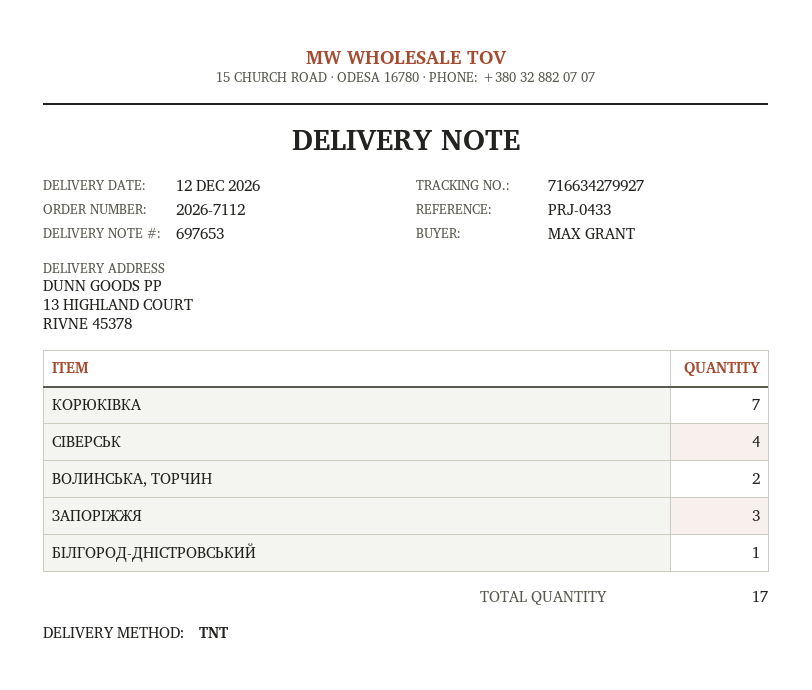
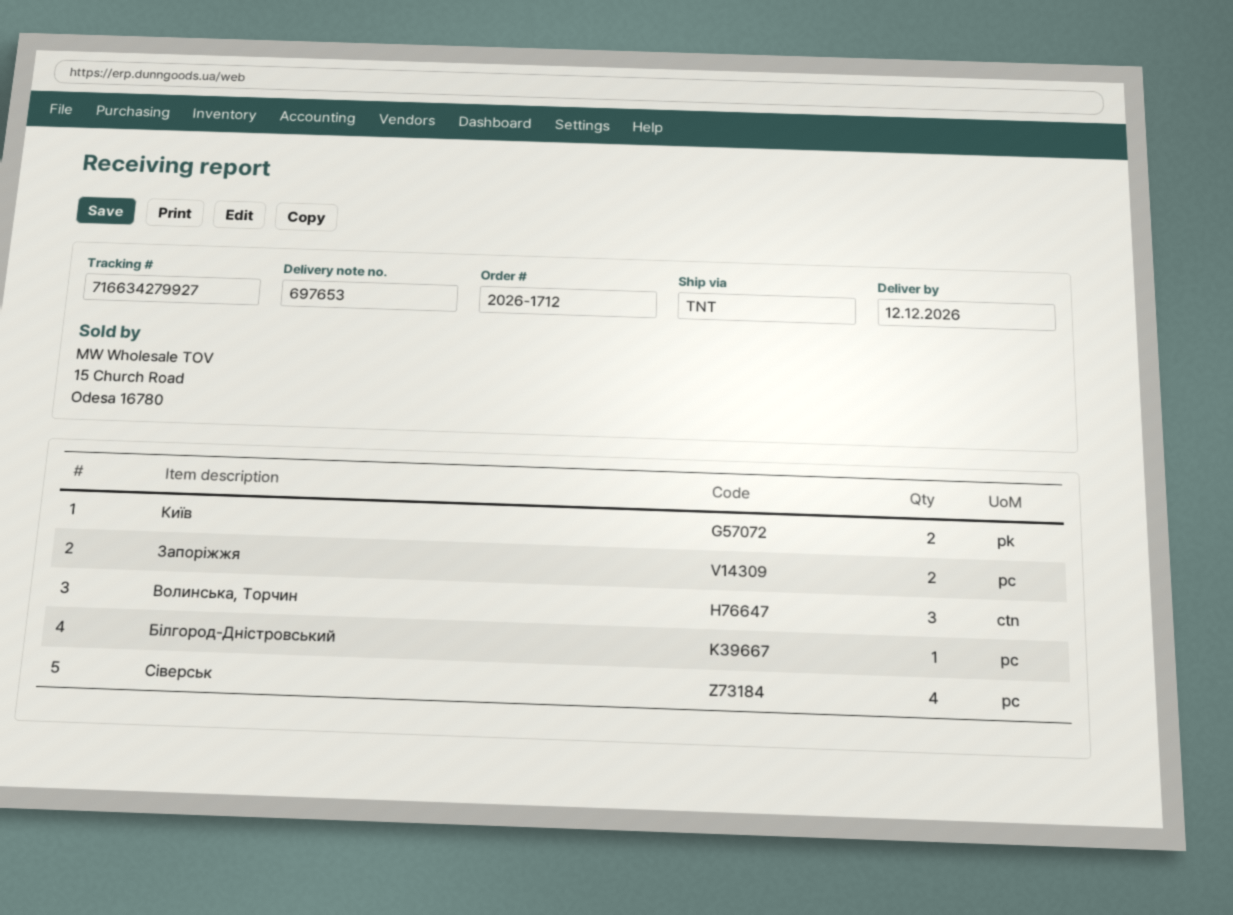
order number: 2026-7112 -> 2026-1712
КОРЮКІВКА: 7 -> none
ВОЛИНСЬКА, ТОРЧИН: 2 -> 3
ЗАПОРІЖЖЯ: 3 -> 2
Київ: none -> 2

